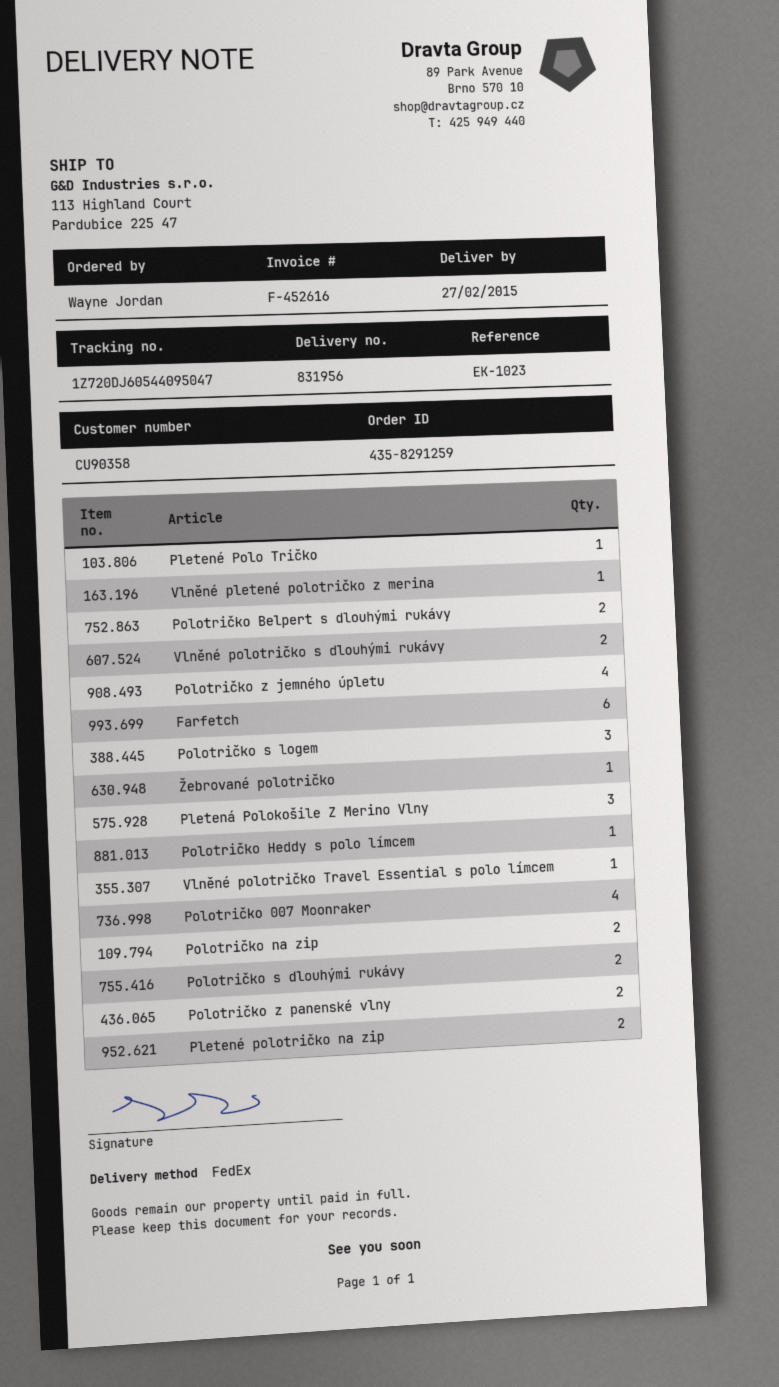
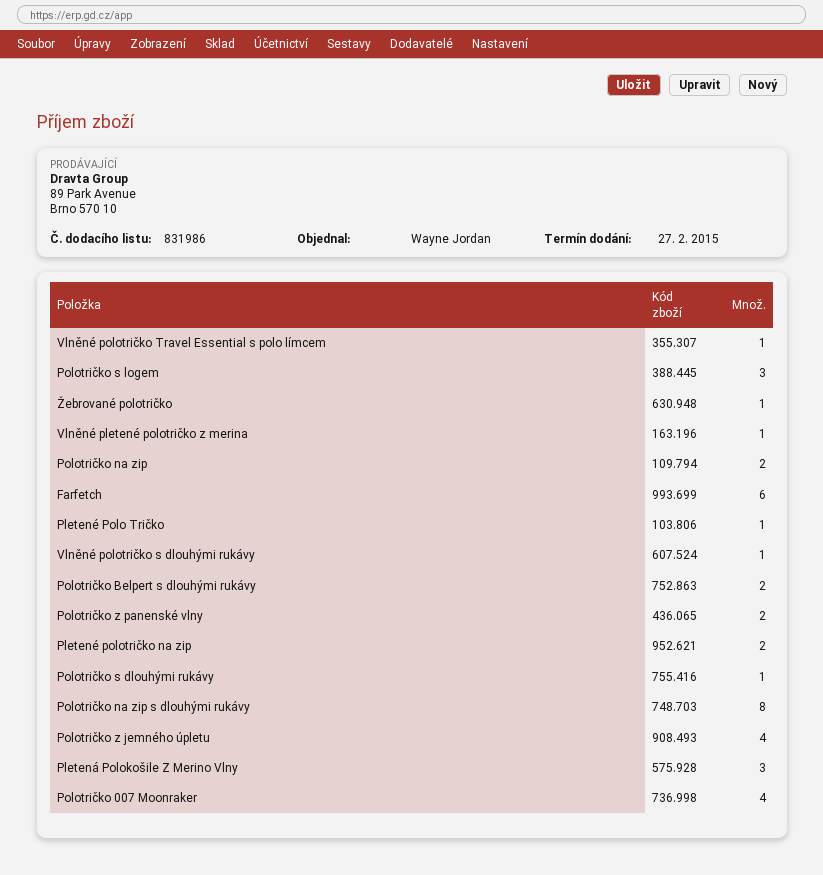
delivery note number: 831956 -> 831986
Vlněné polotričko s dlouhými rukávy: 2 -> 1
Polotričko Heddy s polo límcem: 1 -> none
Polotričko s dlouhými rukávy: 2 -> 1
Polotričko na zip s dlouhými rukávy: none -> 8

